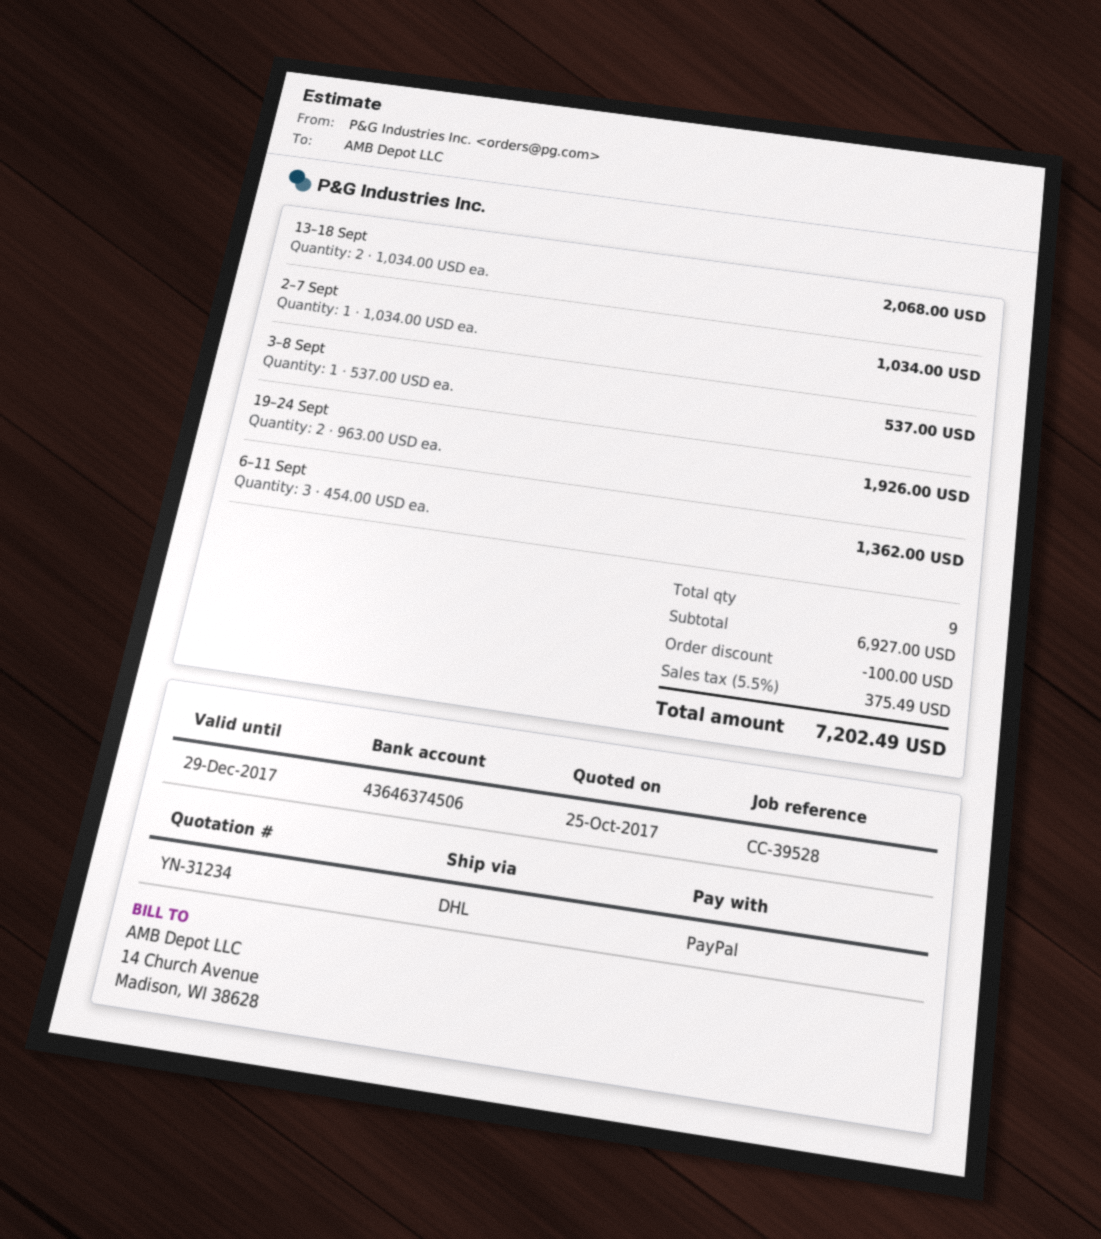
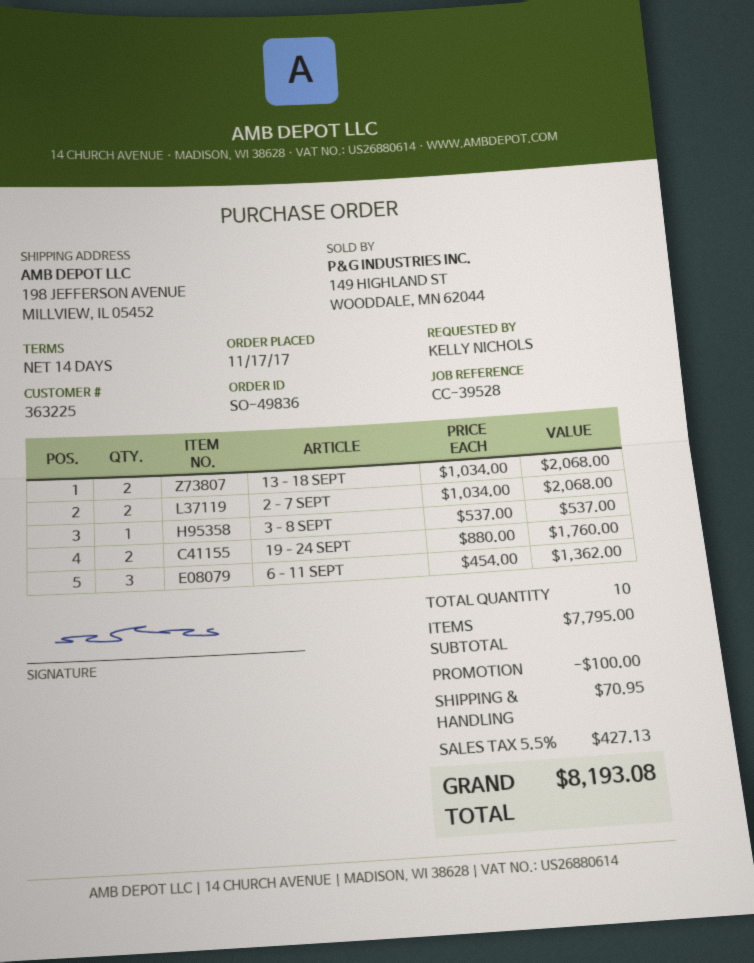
2–7 Sept: 1 x 1034.00 = 1034.00 -> 2 x 1034.00 = 2068.00
19–24 Sept: 2 x 963.00 = 1926.00 -> 2 x 880.00 = 1760.00
total quantity: 9 -> 10
subtotal: 6927.00 -> 7795.00
shipping: none -> 70.95
tax: 5.5% = 375.49 -> 5.5% = 427.13
total: 7202.49 -> 8193.08

